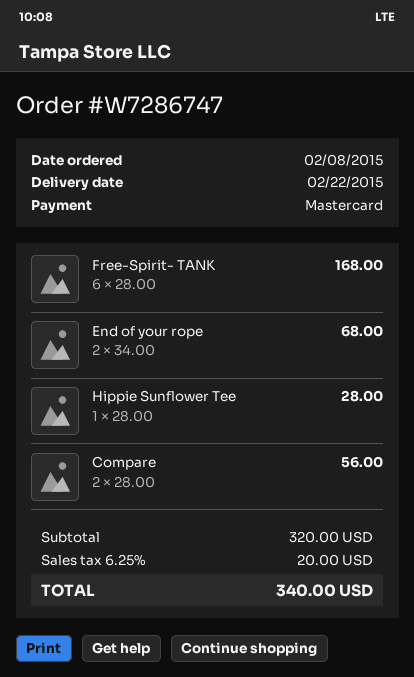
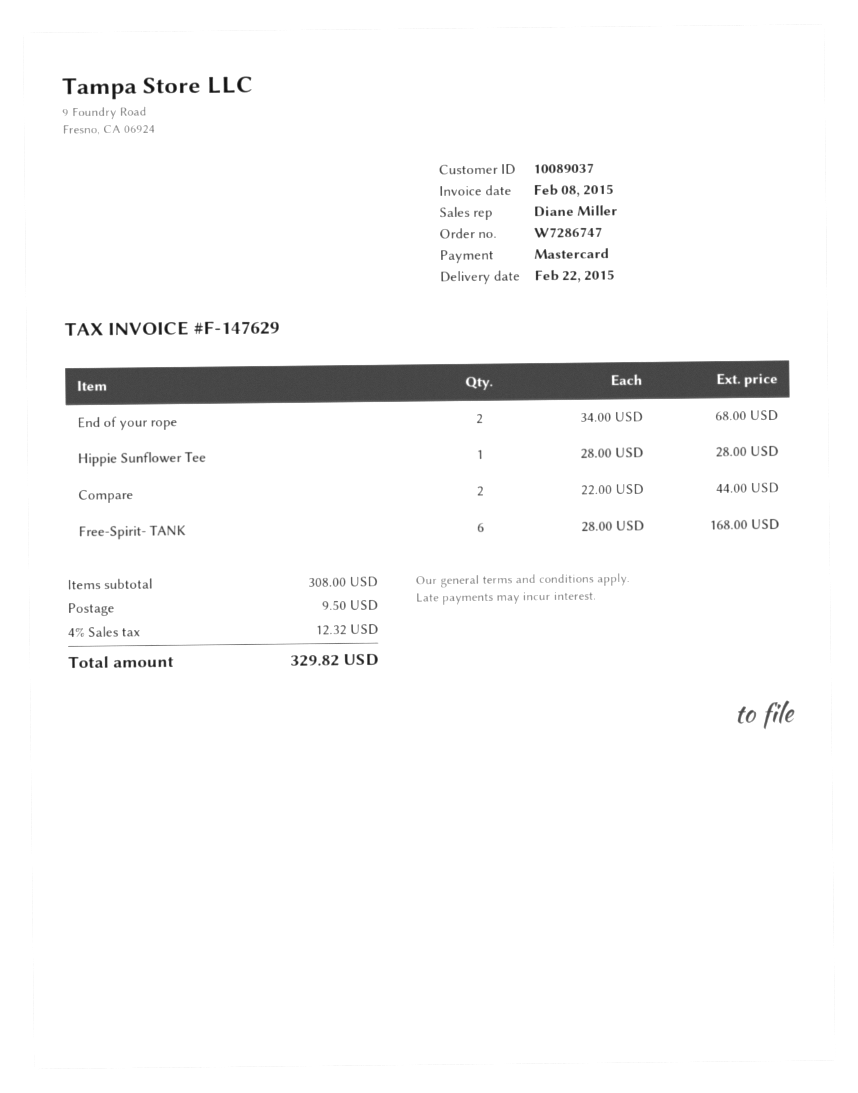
Compare: 2 x 28.00 = 56.00 -> 2 x 22.00 = 44.00
subtotal: 320.00 -> 308.00
shipping: none -> 9.50
tax: 6.25% = 20.00 -> 4% = 12.32
total: 340.00 -> 329.82

